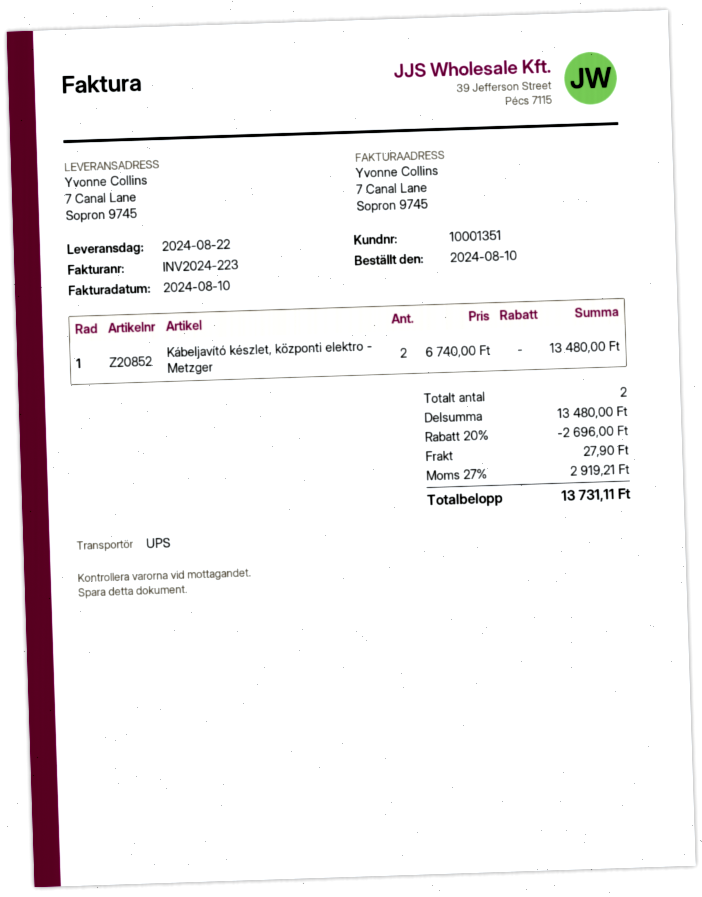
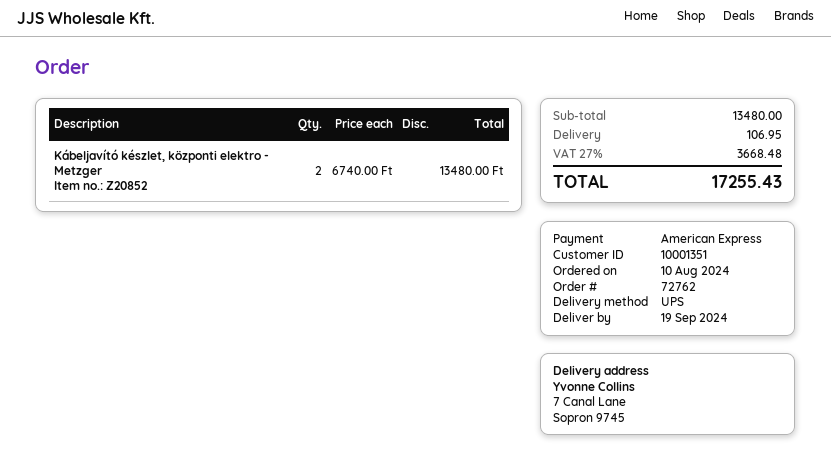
delivery date: 2024-08-22 -> 2024-09-19
discount: 20% = 2696.00 -> none
shipping: 27.90 -> 106.95
tax: 27% = 2919.21 -> 27% = 3668.48
total: 13731.11 -> 17255.43

